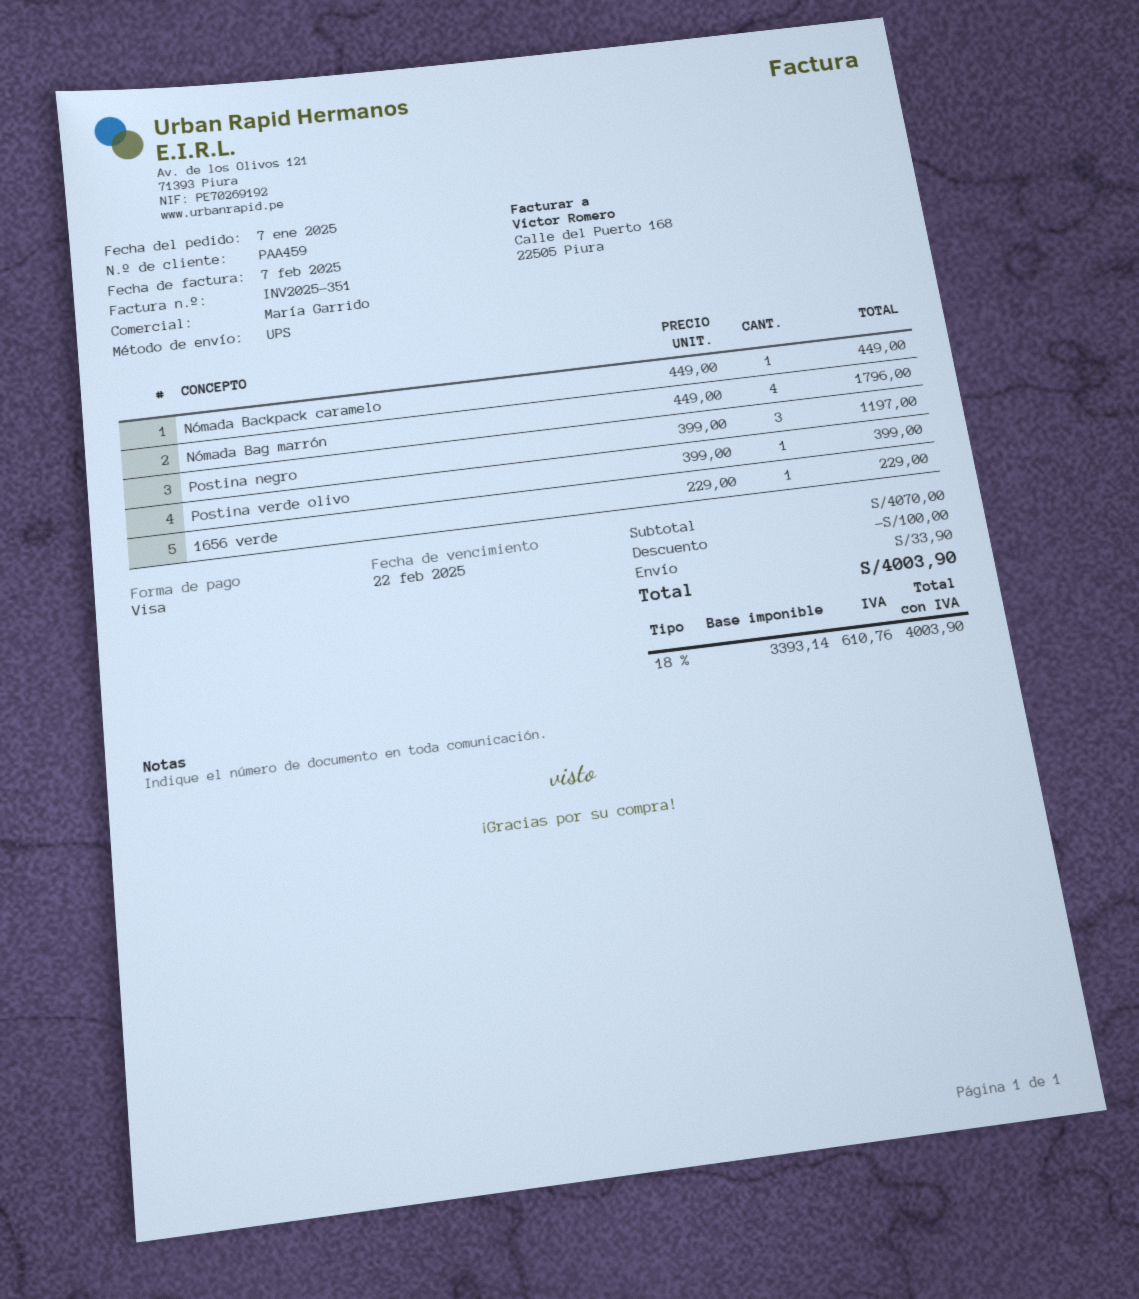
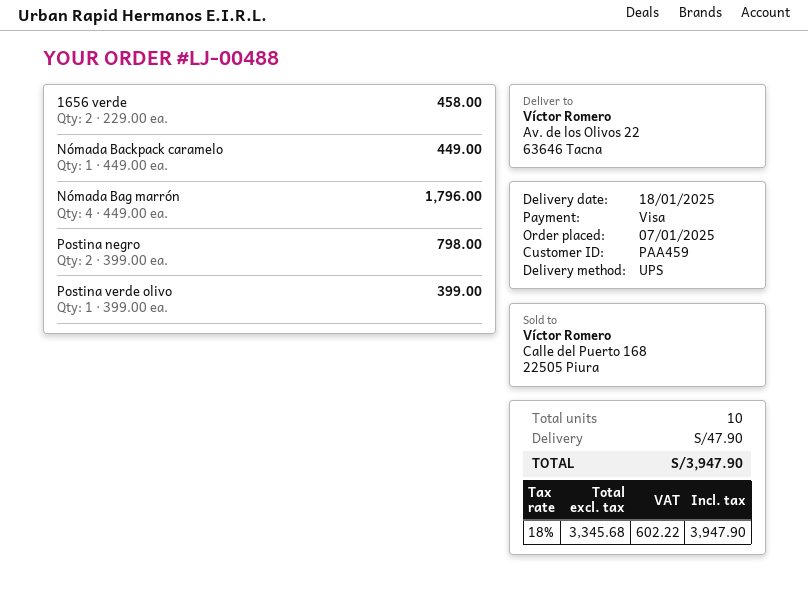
Postina negro: 3 x 399.00 = 1197.00 -> 2 x 399.00 = 798.00
1656 verde: 1 x 229.00 = 229.00 -> 2 x 229.00 = 458.00
discount: 100.00 -> none
shipping: 33.90 -> 47.90
net: 3393.14 -> 3345.68
tax: 18% = 610.76 -> 18% = 602.22
total: 4003.90 -> 3947.90

